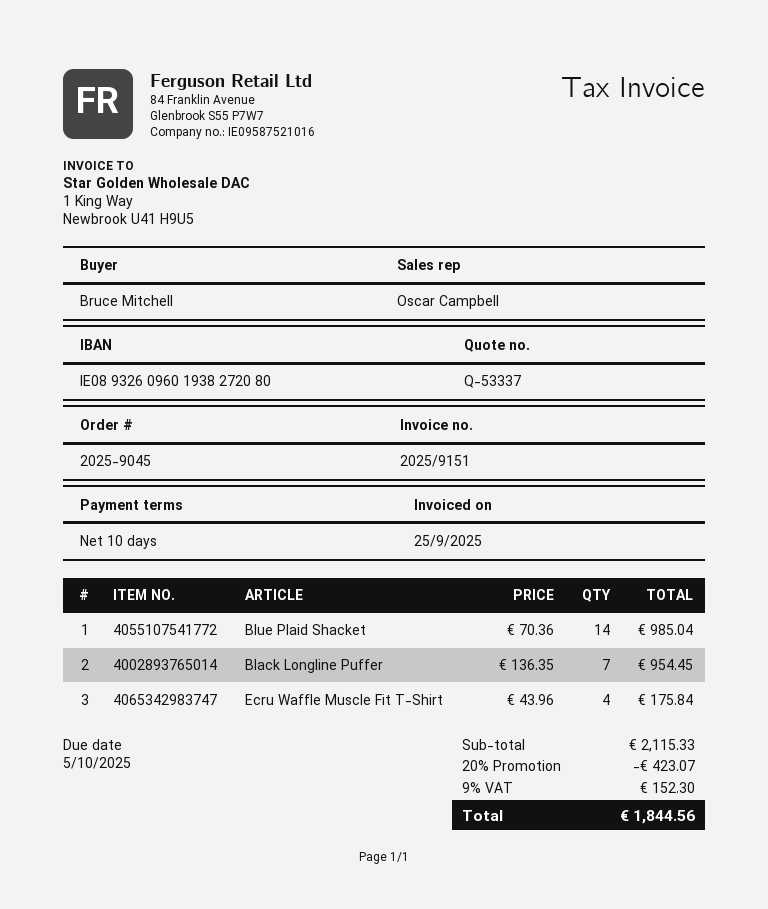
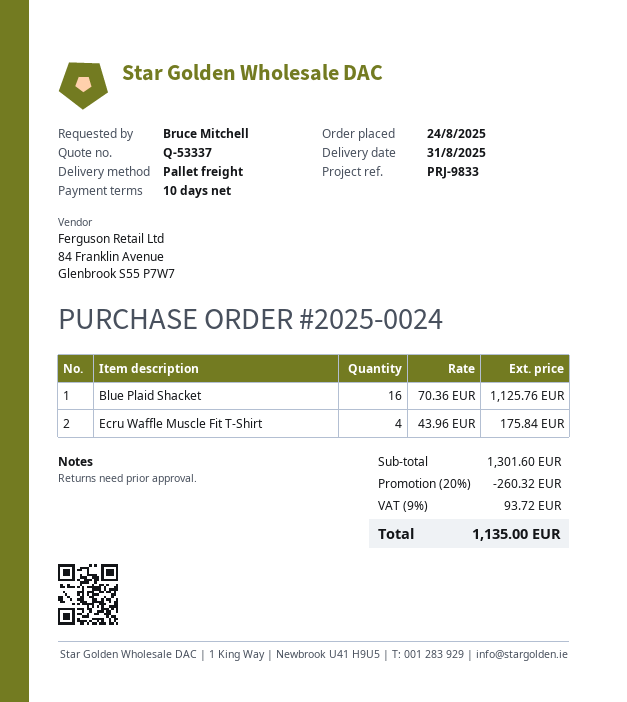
order number: 2025-9045 -> 2025-0024
Blue Plaid Shacket: 14 x 70.36 = 985.04 -> 16 x 70.36 = 1125.76
Black Longline Puffer: 7 x 136.35 = 954.45 -> none
subtotal: 2115.33 -> 1301.60
discount: 20% = 423.07 -> 20% = 260.32
tax: 9% = 152.30 -> 9% = 93.72
total: 1844.56 -> 1135.00

